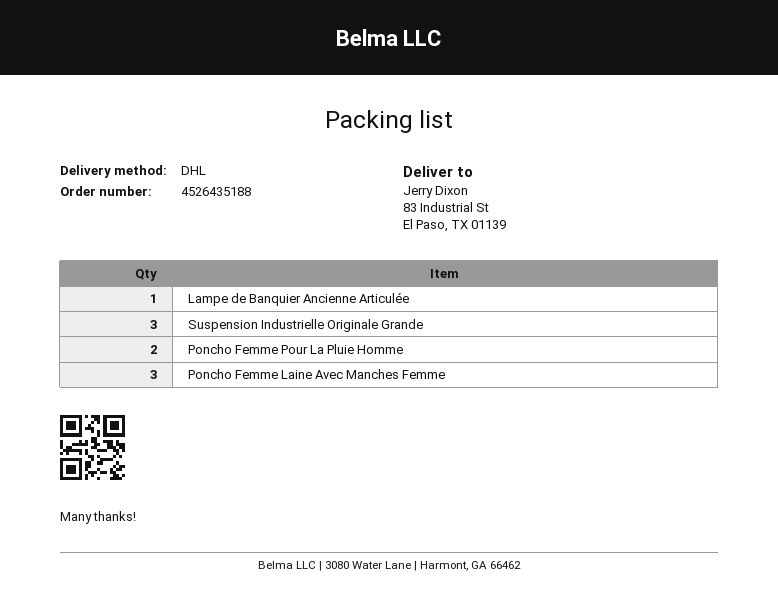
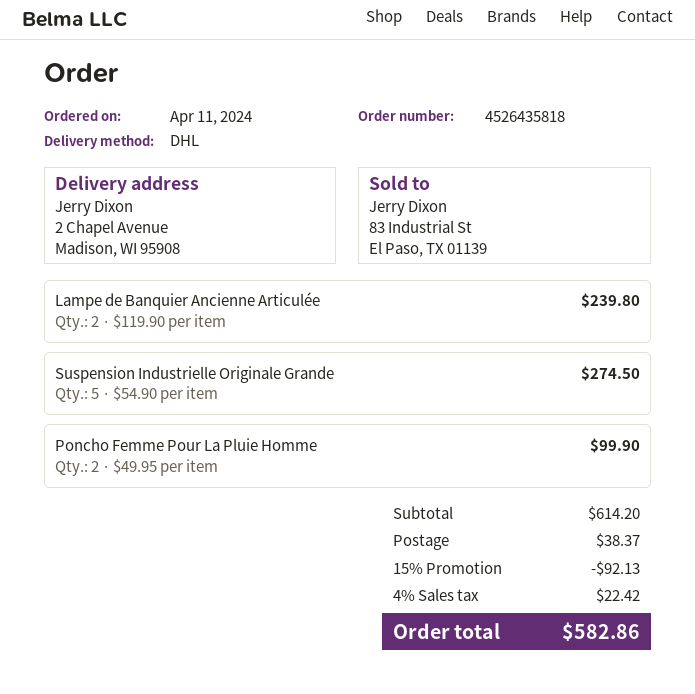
order number: 4526435188 -> 4526435818
ship to: 83 Industrial St, El Paso, TX 01139 -> 2 Chapel Avenue, Madison, WI 95908
Lampe de Banquier Ancienne Articulée: 1 -> 2
Suspension Industrielle Originale Grande: 3 -> 5
Poncho Femme Laine Avec Manches Femme: 3 -> none

